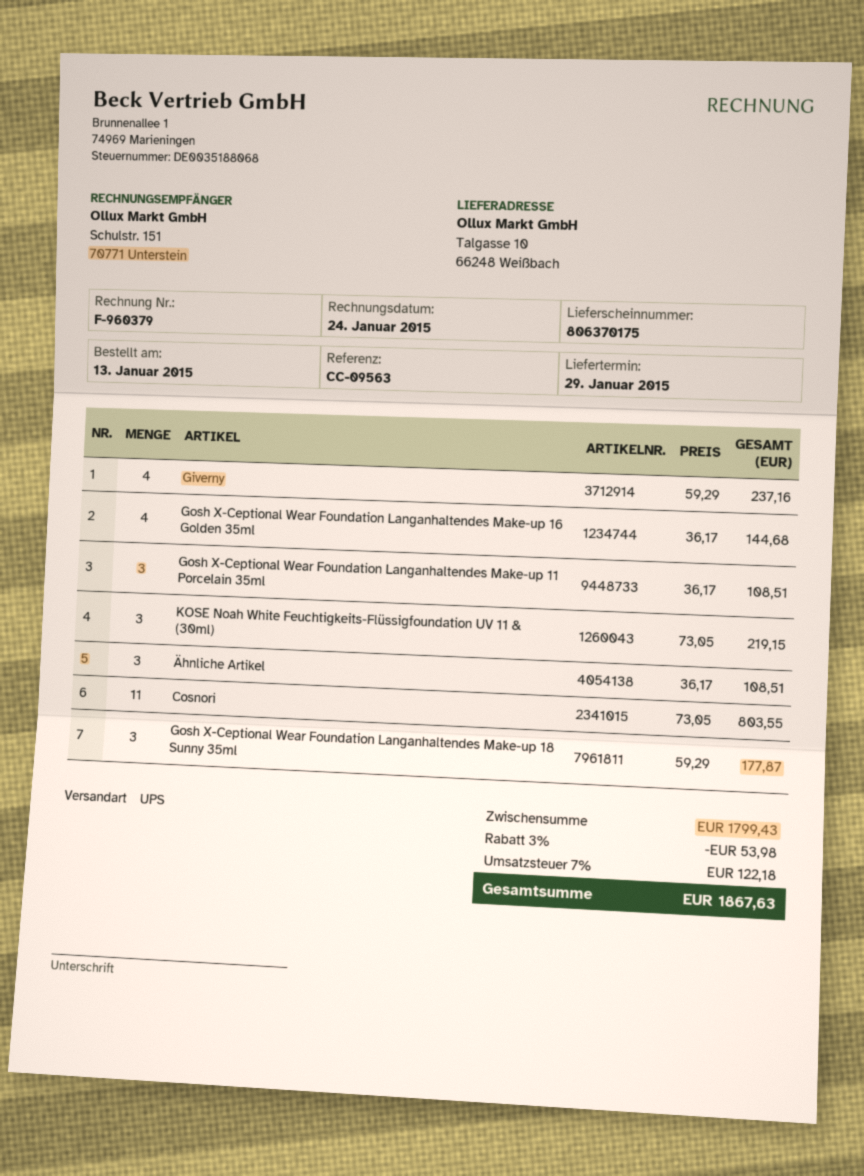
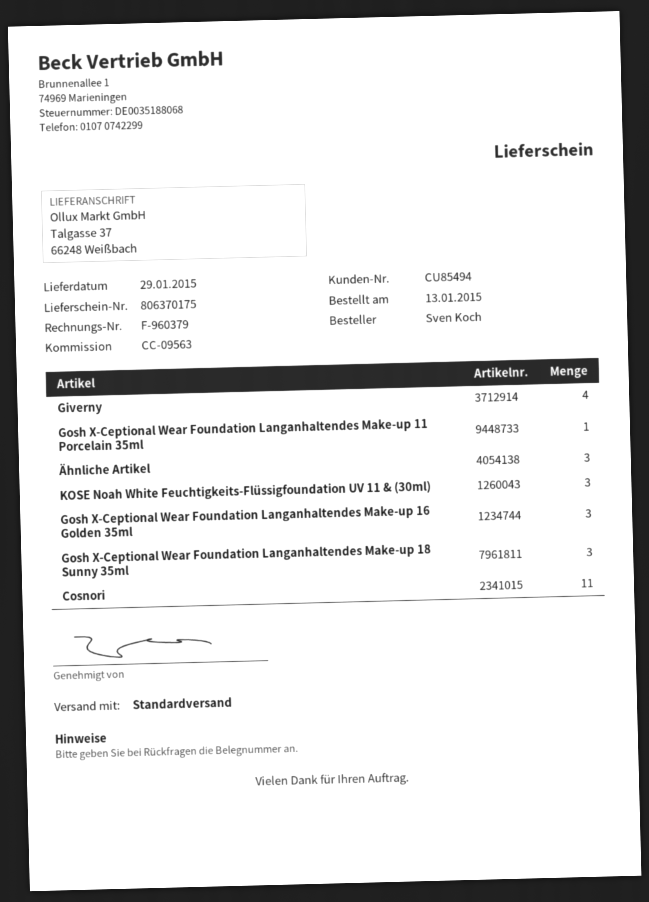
shipping method: UPS -> standard
ship to: Talgasse 10, 66248 Weißbach -> Talgasse 37, 66248 Weißbach
Gosh X-Ceptional Wear Foundation Langanhaltendes Make-up 16 Golden 35ml: 4 -> 3
Gosh X-Ceptional Wear Foundation Langanhaltendes Make-up 11 Porcelain 35ml: 3 -> 1

